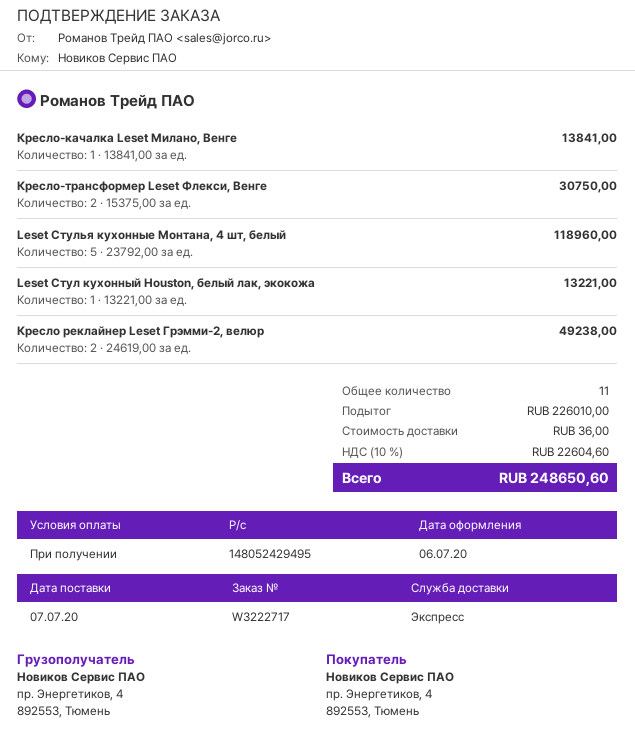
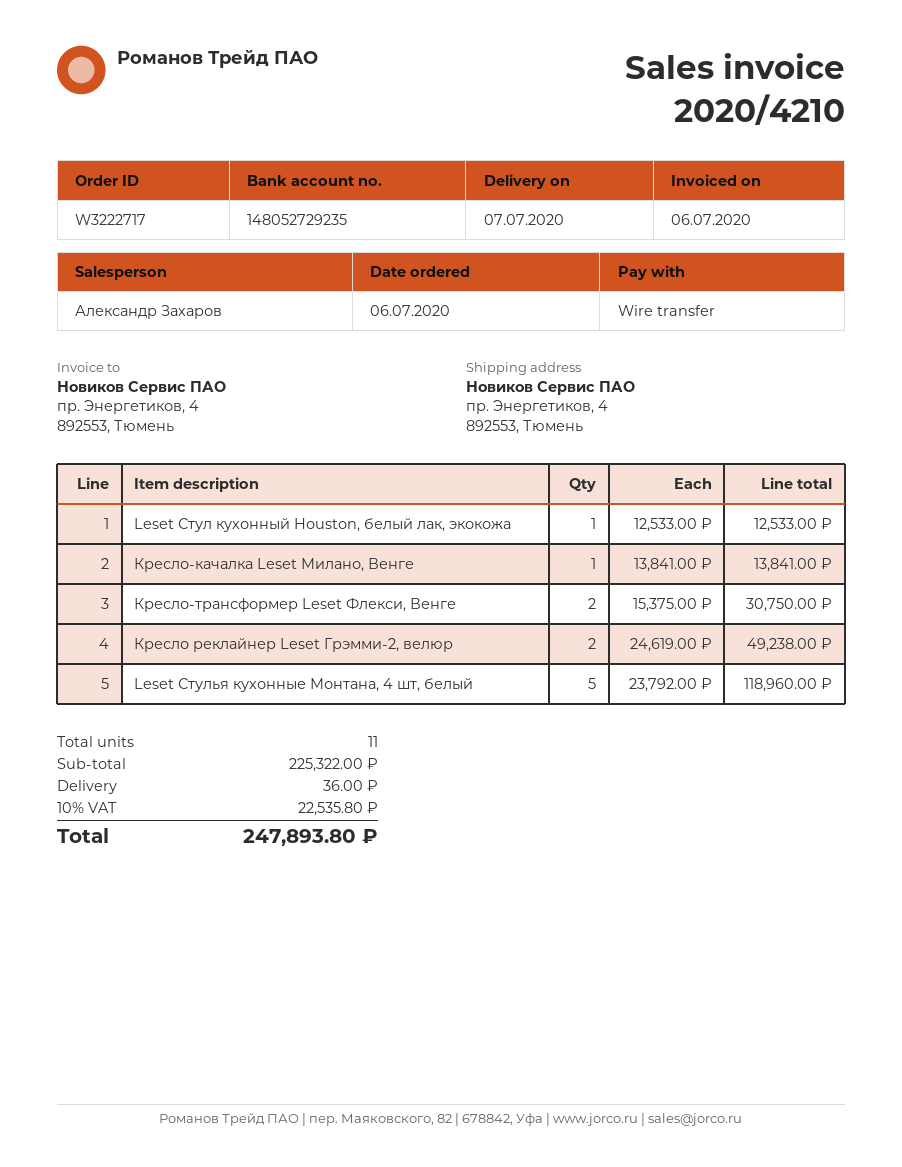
bank account: 148052429495 -> 148052729235
Leset Стул кухонный Houston, белый лак, экокожа: 1 x 13221.00 = 13221.00 -> 1 x 12533.00 = 12533.00
subtotal: 226010.00 -> 225322.00
tax: 10% = 22604.60 -> 10% = 22535.80
total: 248650.60 -> 247893.80

